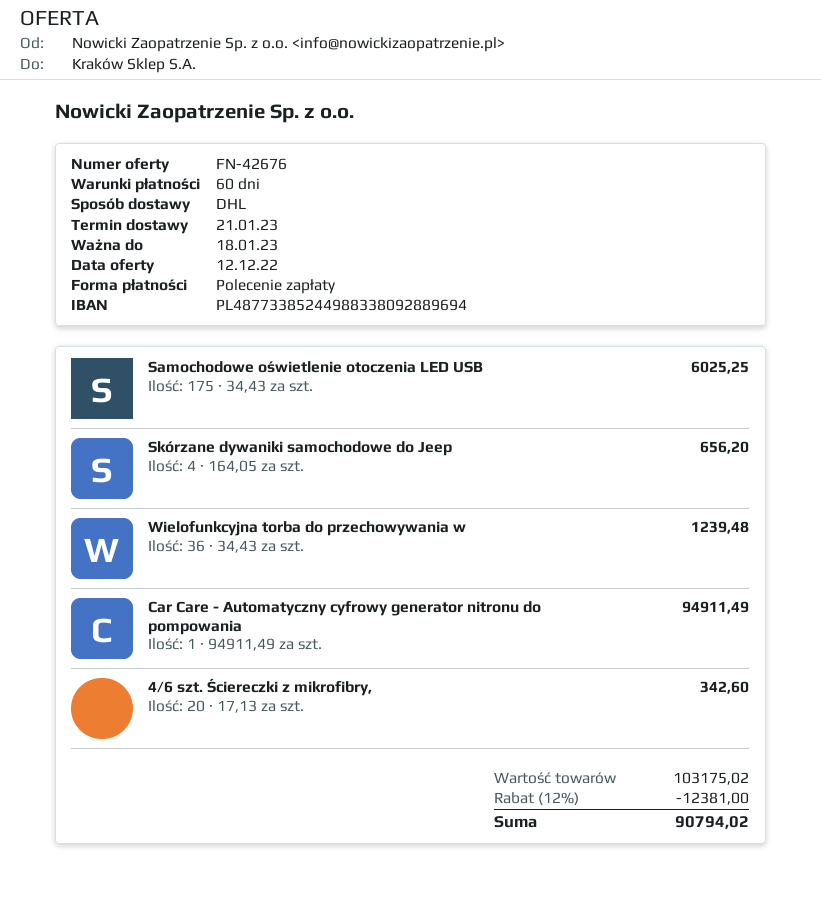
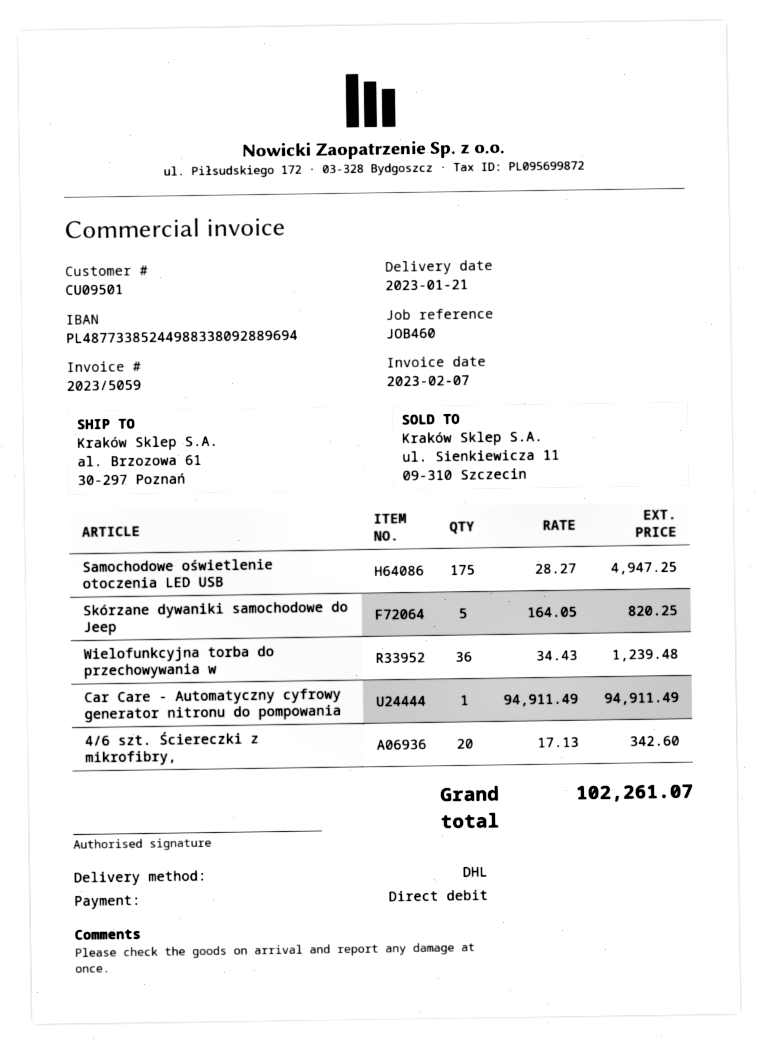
Samochodowe oświetlenie otoczenia LED USB: 175 x 34.43 = 6025.25 -> 175 x 28.27 = 4947.25
Skórzane dywaniki samochodowe do Jeep: 4 x 164.05 = 656.20 -> 5 x 164.05 = 820.25
discount: 12% = 12381.00 -> none
total: 90794.02 -> 102261.07

